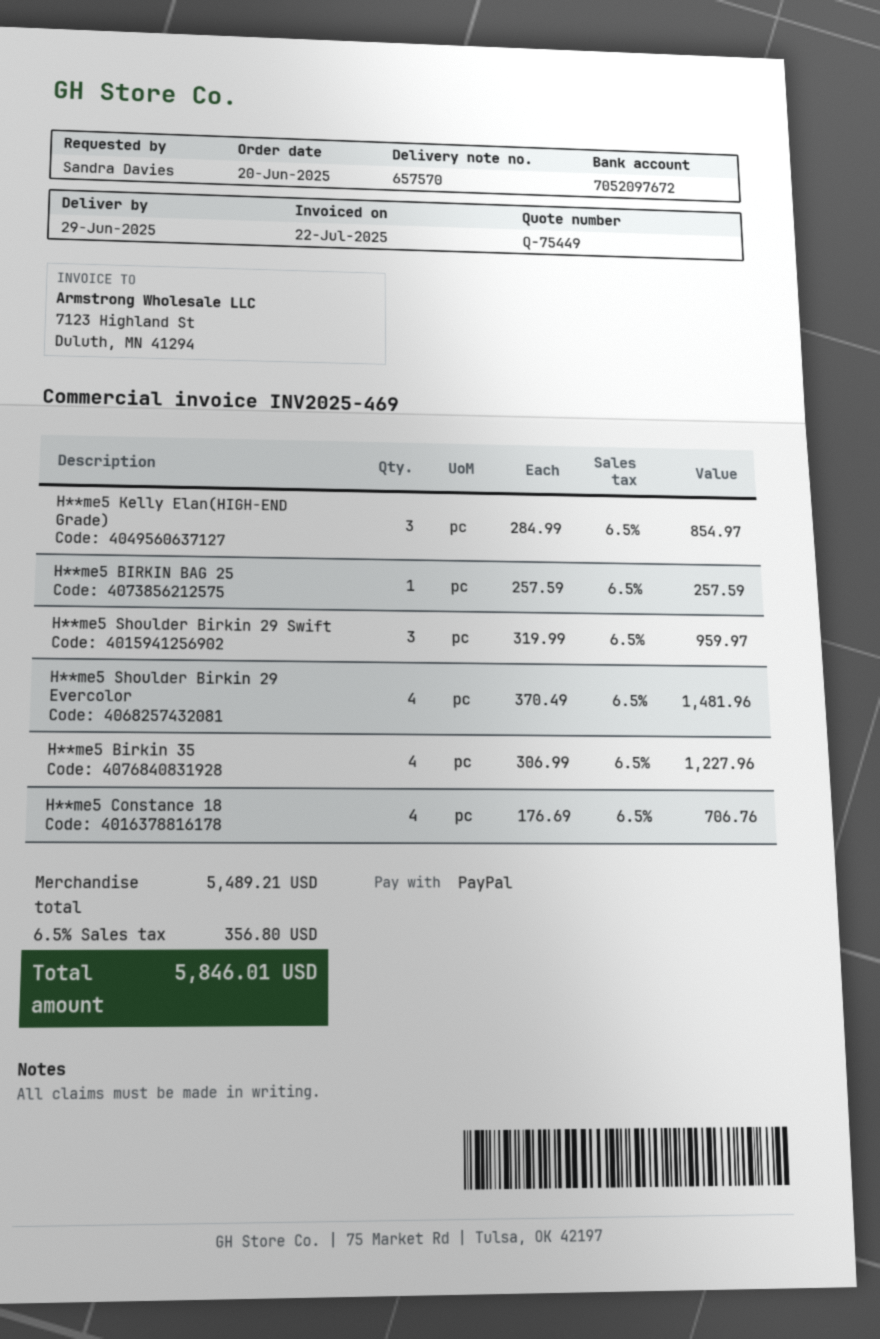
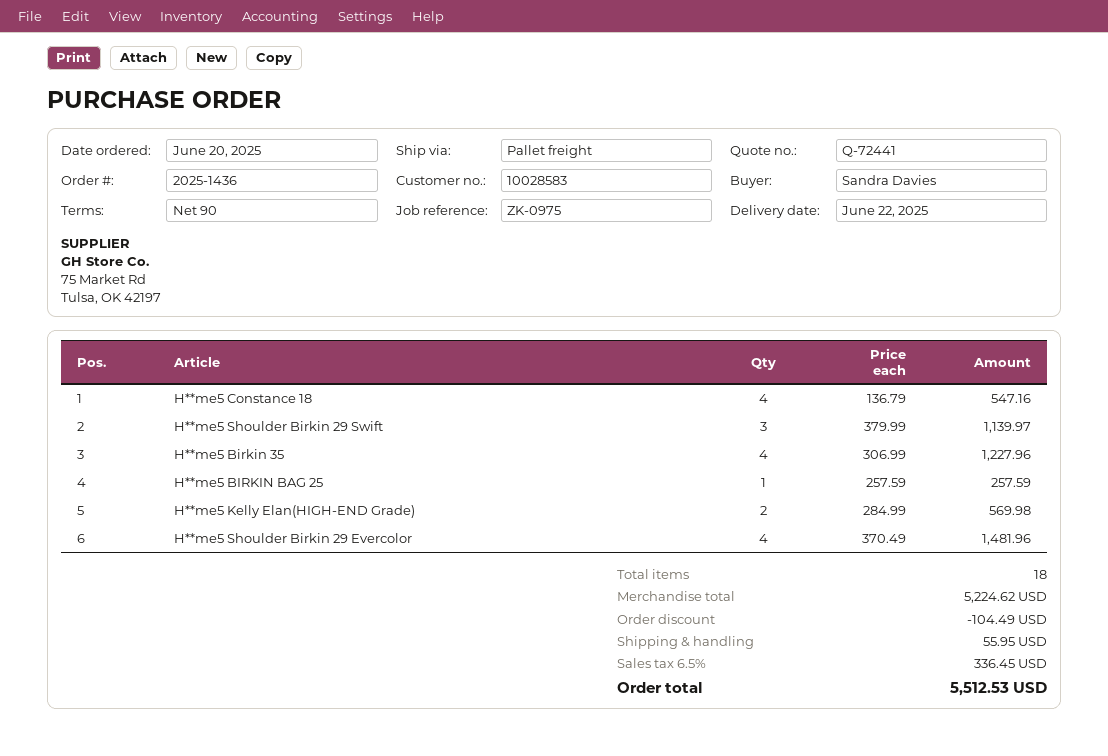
quote number: Q-75449 -> Q-72441
delivery date: 2025-06-29 -> 2025-06-22
H**me5 Kelly Elan(HIGH-END Grade): 3 x 284.99 = 854.97 -> 2 x 284.99 = 569.98
H**me5 Shoulder Birkin 29 Swift: 3 x 319.99 = 959.97 -> 3 x 379.99 = 1139.97
H**me5 Constance 18: 4 x 176.69 = 706.76 -> 4 x 136.79 = 547.16
subtotal: 5489.21 -> 5224.62
discount: none -> 104.49
shipping: none -> 55.95
tax: 6.5% = 356.80 -> 6.5% = 336.45
total: 5846.01 -> 5512.53

